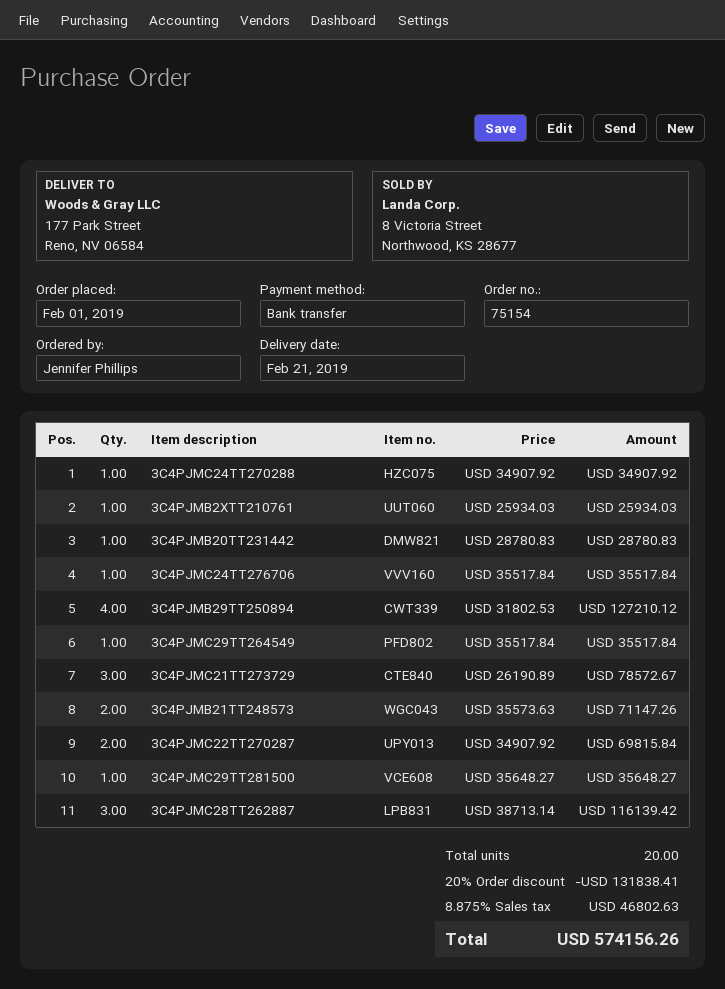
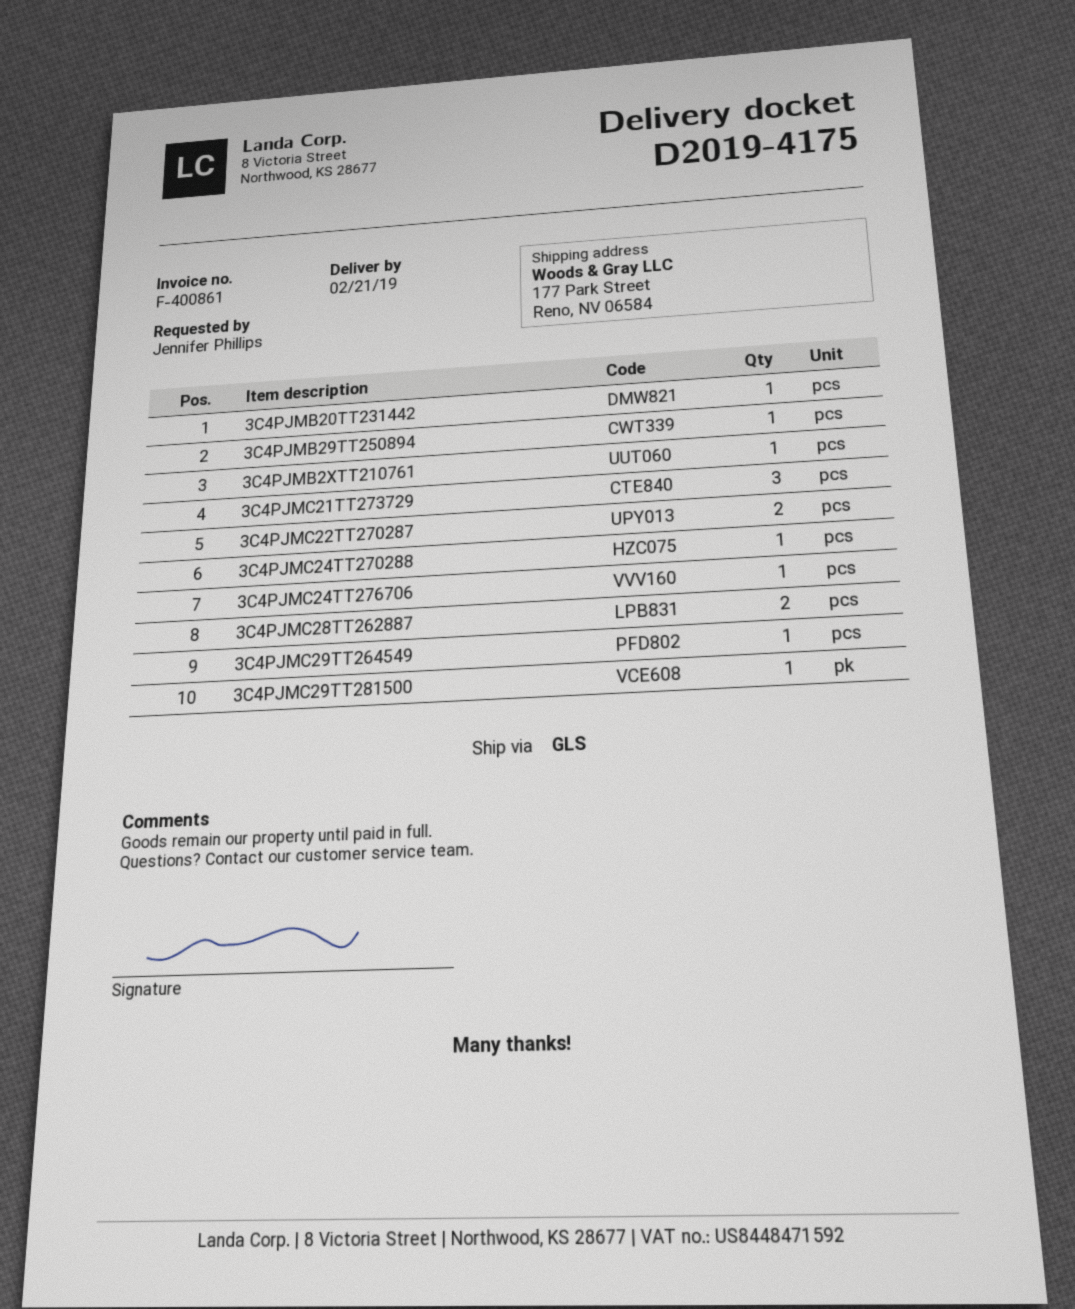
3C4PJMB29TT250894: 4 -> 1
3C4PJMB21TT248573: 2 -> none
3C4PJMC28TT262887: 3 -> 2

